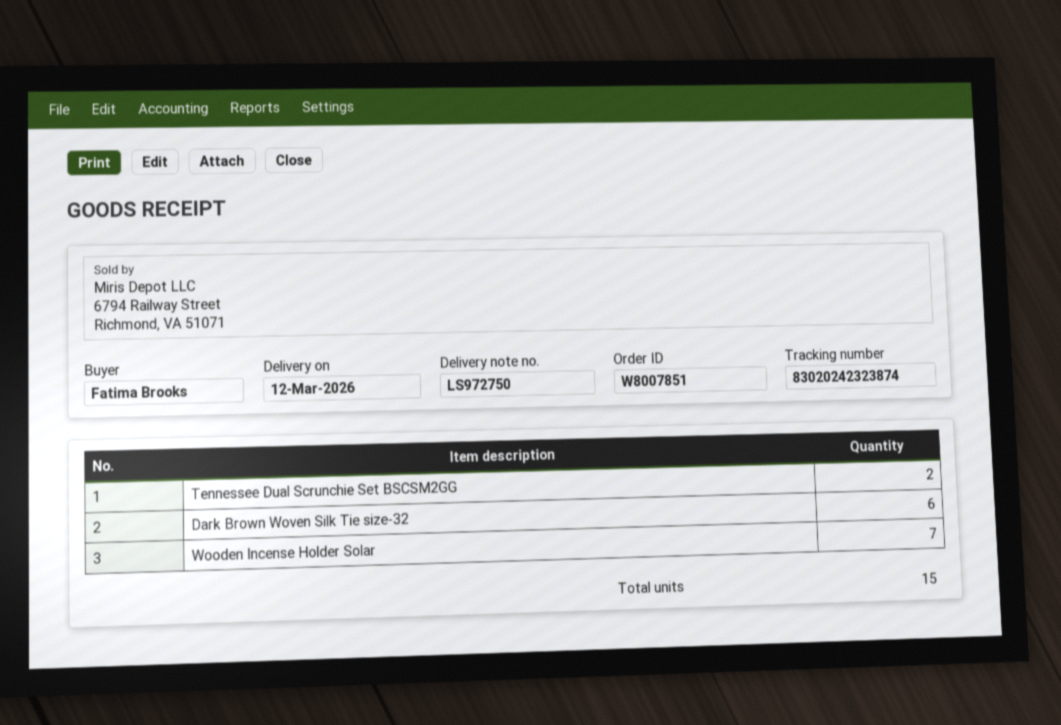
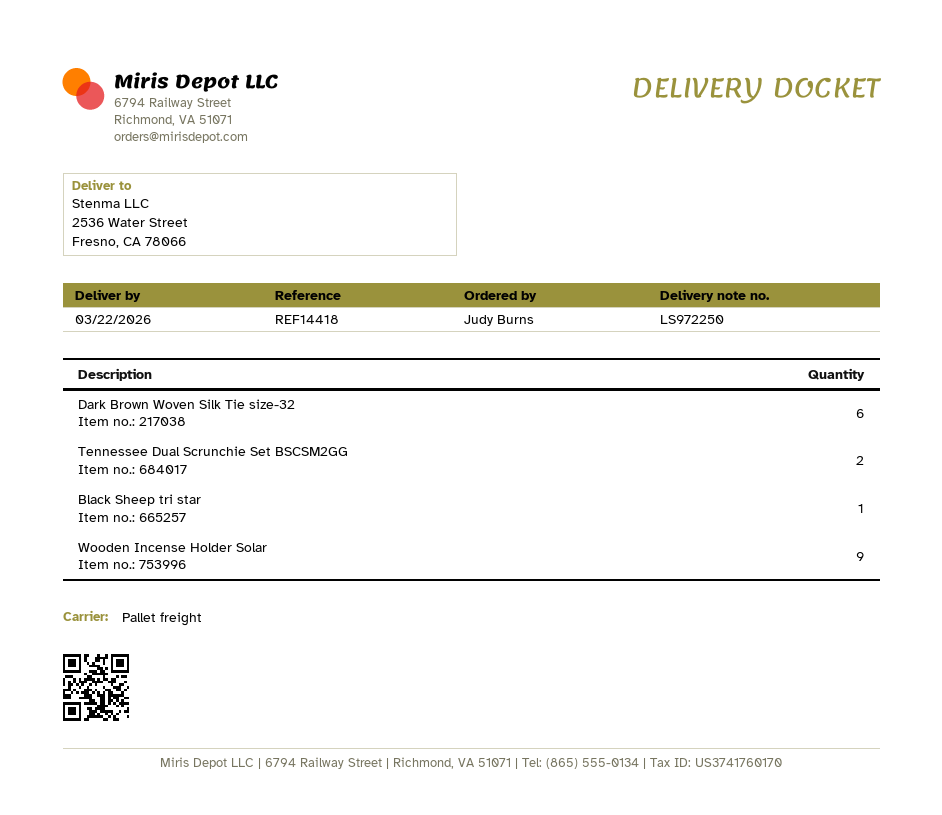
delivery note number: LS972750 -> LS972250
delivery date: 2026-03-12 -> 2026-03-22
ordered by: Fatima Brooks -> Judy Burns
Wooden Incense Holder Solar: 7 -> 9
Black Sheep tri star: none -> 1

